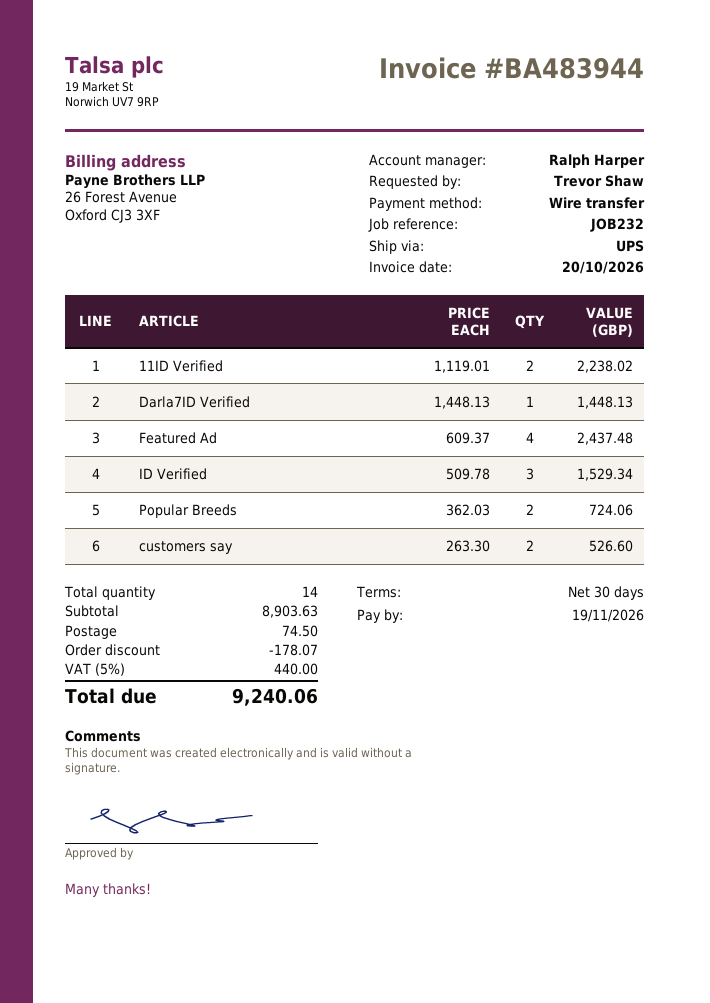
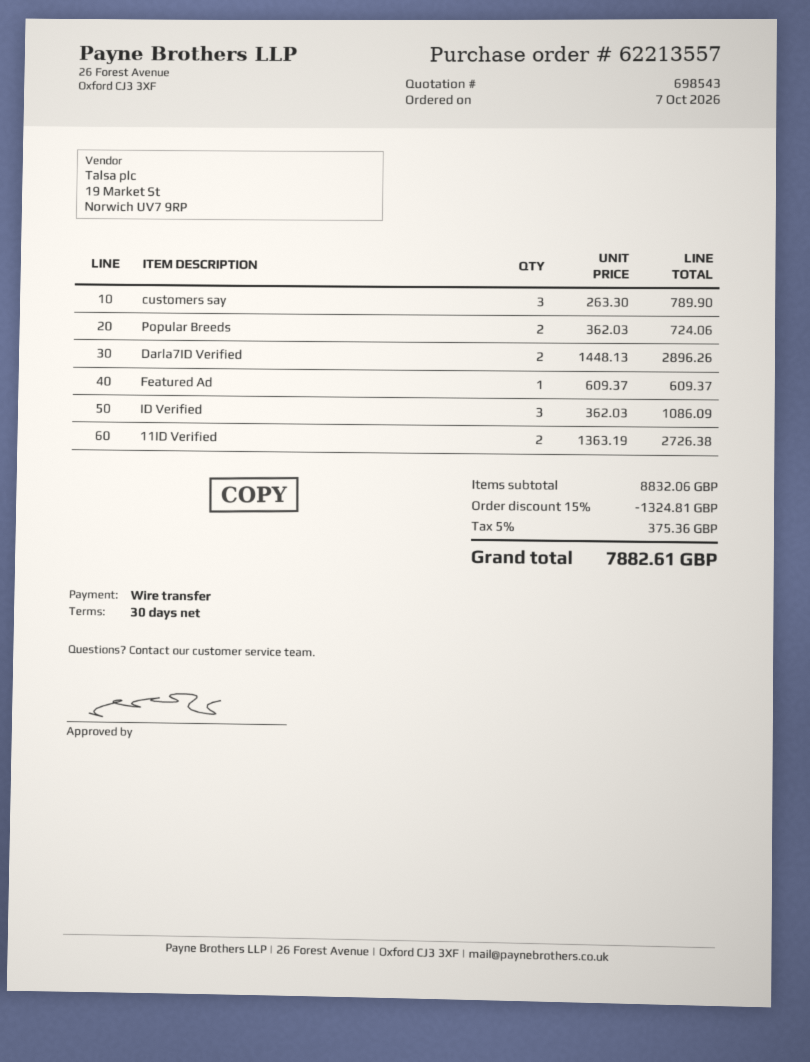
11ID Verified: 2 x 1119.01 = 2238.02 -> 2 x 1363.19 = 2726.38
Darla7ID Verified: 1 x 1448.13 = 1448.13 -> 2 x 1448.13 = 2896.26
Featured Ad: 4 x 609.37 = 2437.48 -> 1 x 609.37 = 609.37
ID Verified: 3 x 509.78 = 1529.34 -> 3 x 362.03 = 1086.09
customers say: 2 x 263.30 = 526.60 -> 3 x 263.30 = 789.90
subtotal: 8903.63 -> 8832.06
discount: 178.07 -> 1324.81
shipping: 74.50 -> none
tax: 5% = 440.00 -> 5% = 375.36
total: 9240.06 -> 7882.61

